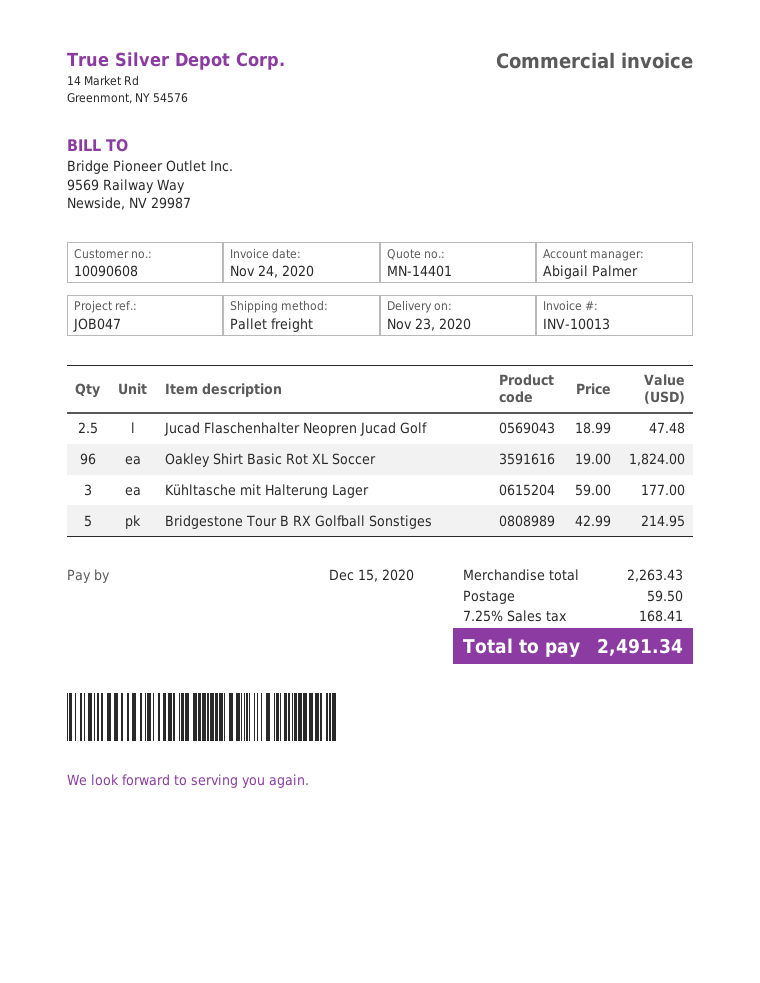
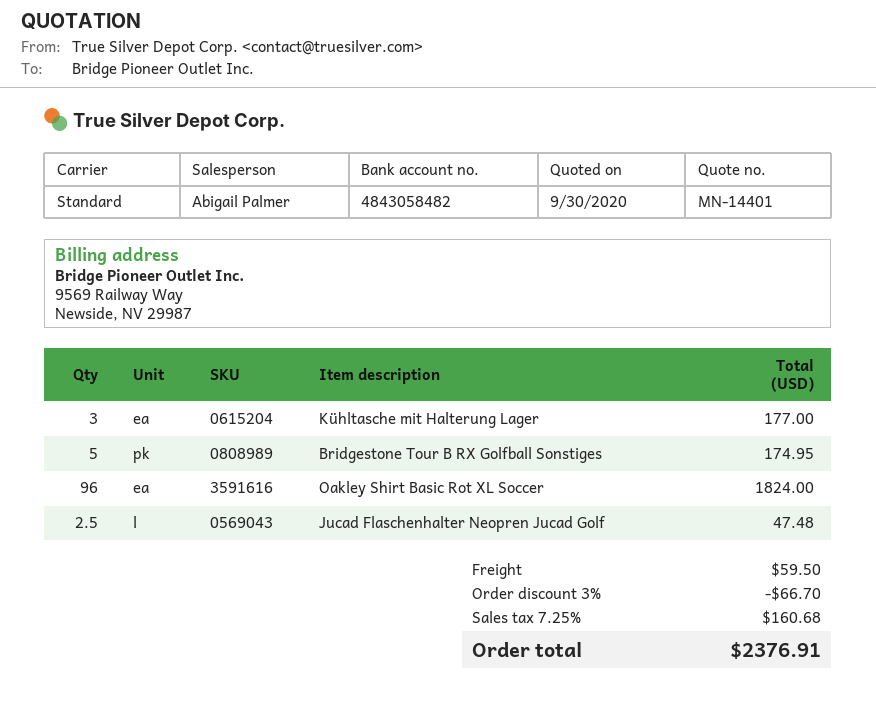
shipping method: pallet freight -> standard
Bridgestone Tour B RX Golfball Sonstiges: 5 for 214.95 -> 5 for 174.95
discount: none -> 3% = 66.70
tax: 7.25% = 168.41 -> 7.25% = 160.68
total: 2491.34 -> 2376.91

